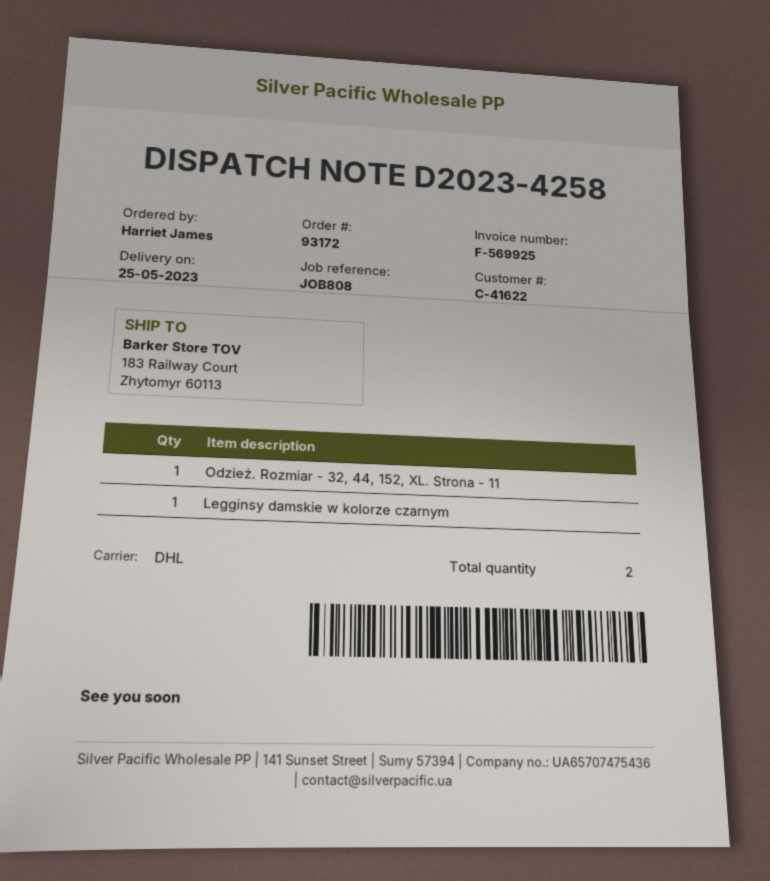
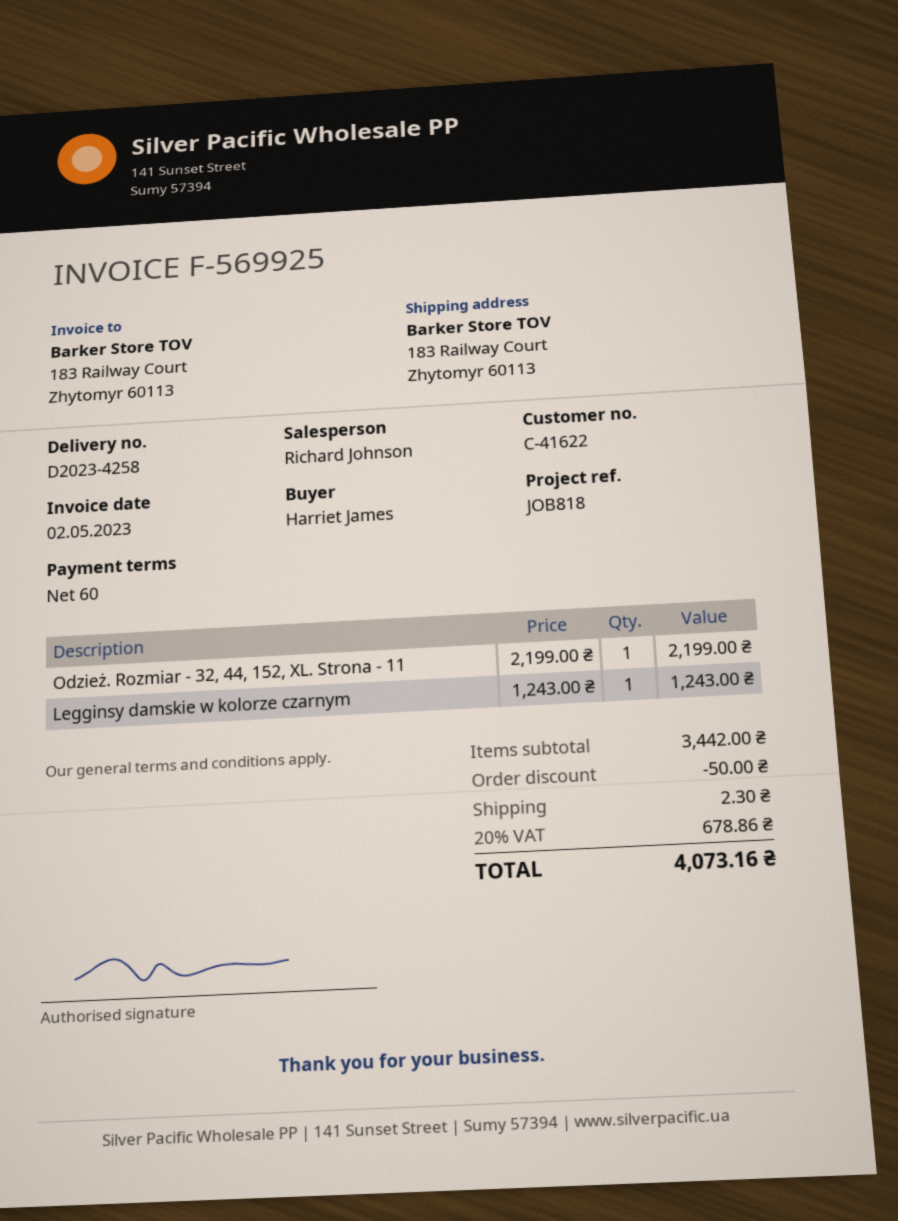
reference: JOB808 -> JOB818

